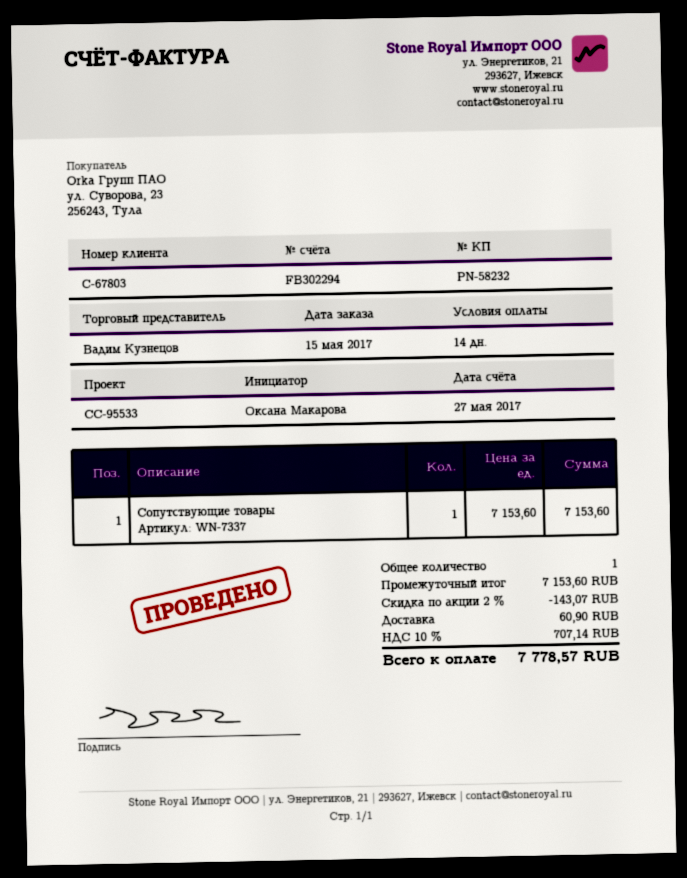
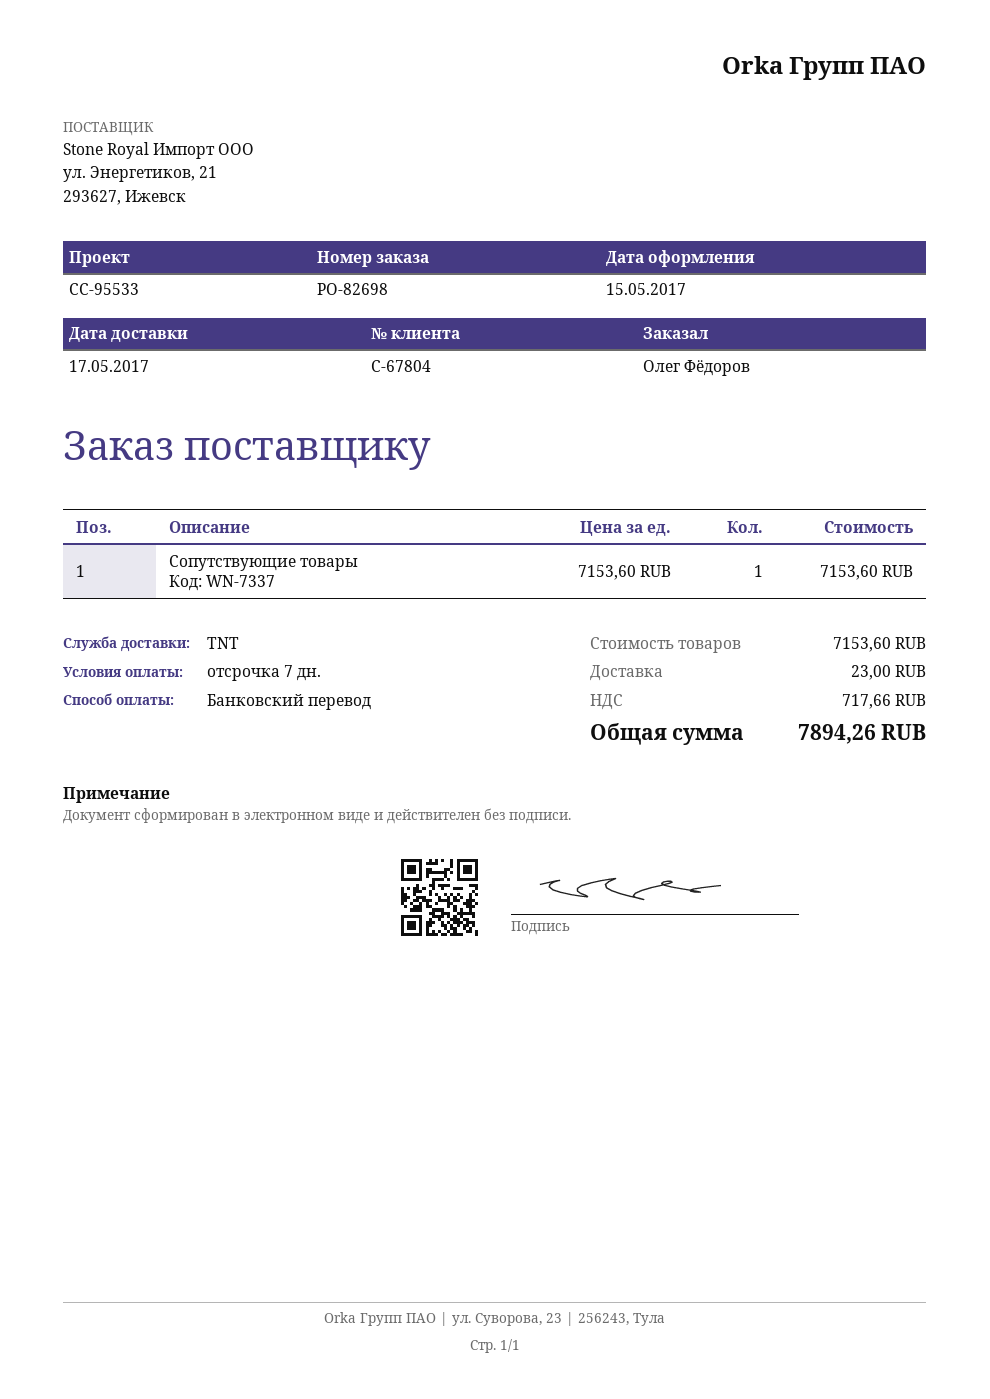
payment terms: 14 days -> 7 days
customer number: C-67803 -> C-67804
ordered by: Оксана Макарова -> Олег Фёдоров
discount: 2% = 143.07 -> none
shipping: 60.90 -> 23.00
tax: 707.14 -> 717.66
total: 7778.57 -> 7894.26

